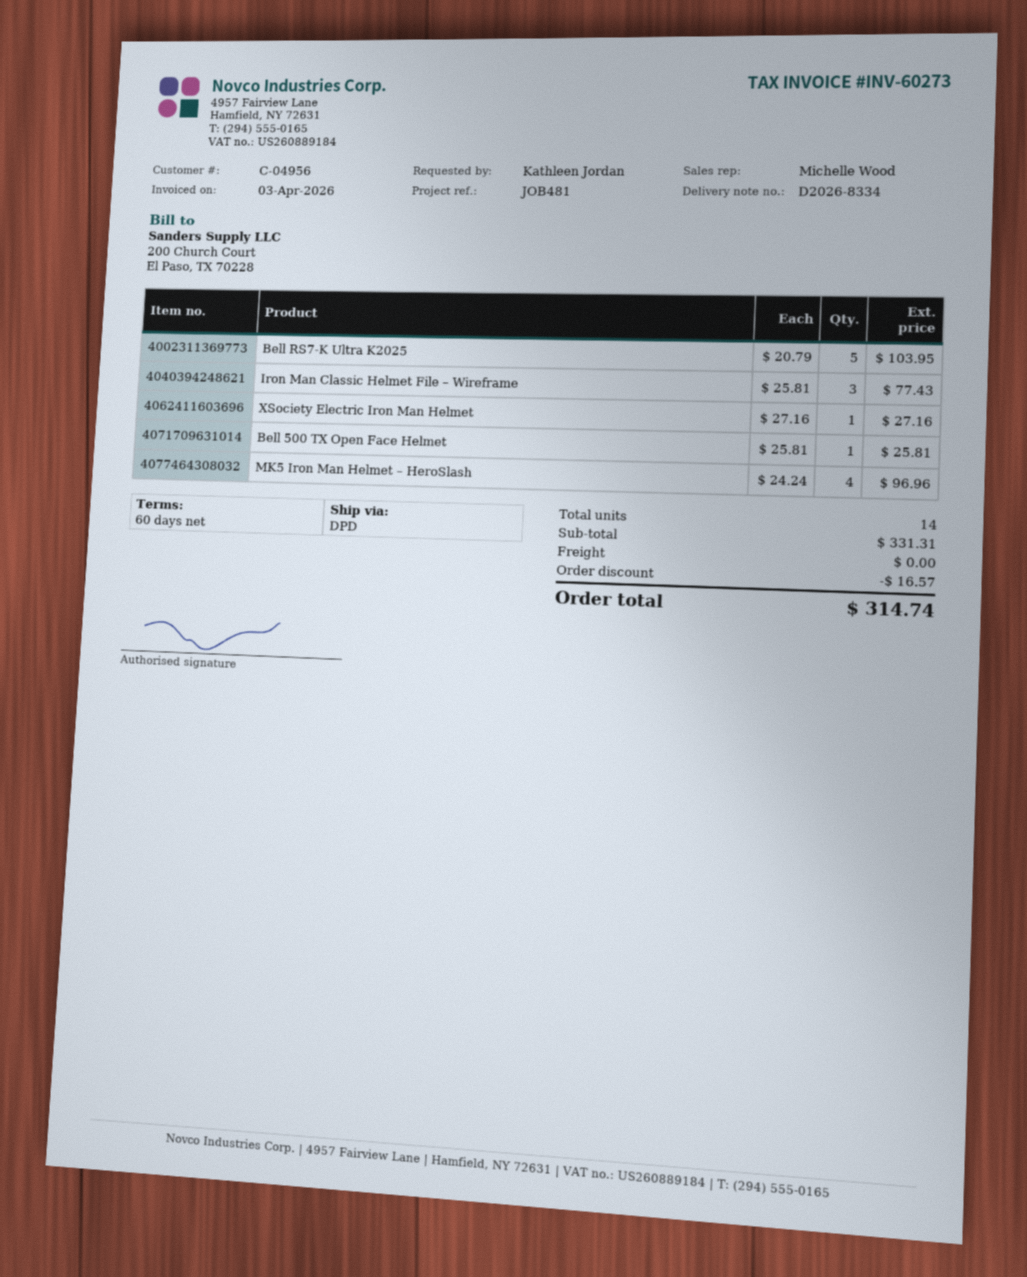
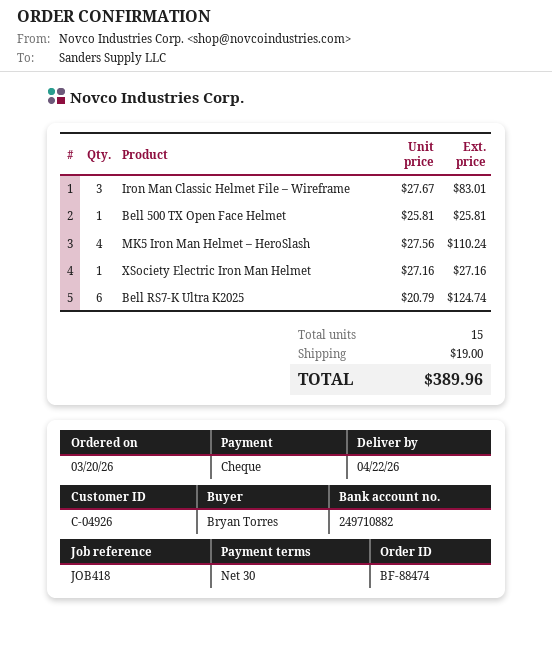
payment terms: 60 days -> 30 days
customer number: C-04956 -> C-04926
reference: JOB481 -> JOB418
ordered by: Kathleen Jordan -> Bryan Torres
Bell RS7-K Ultra K2025: 5 x 20.79 = 103.95 -> 6 x 20.79 = 124.74
Iron Man Classic Helmet File – Wireframe: 3 x 25.81 = 77.43 -> 3 x 27.67 = 83.01
MK5 Iron Man Helmet – HeroSlash: 4 x 24.24 = 96.96 -> 4 x 27.56 = 110.24
total quantity: 14 -> 15
discount: 16.57 -> none
shipping: 0.00 -> 19.00
total: 314.74 -> 389.96

